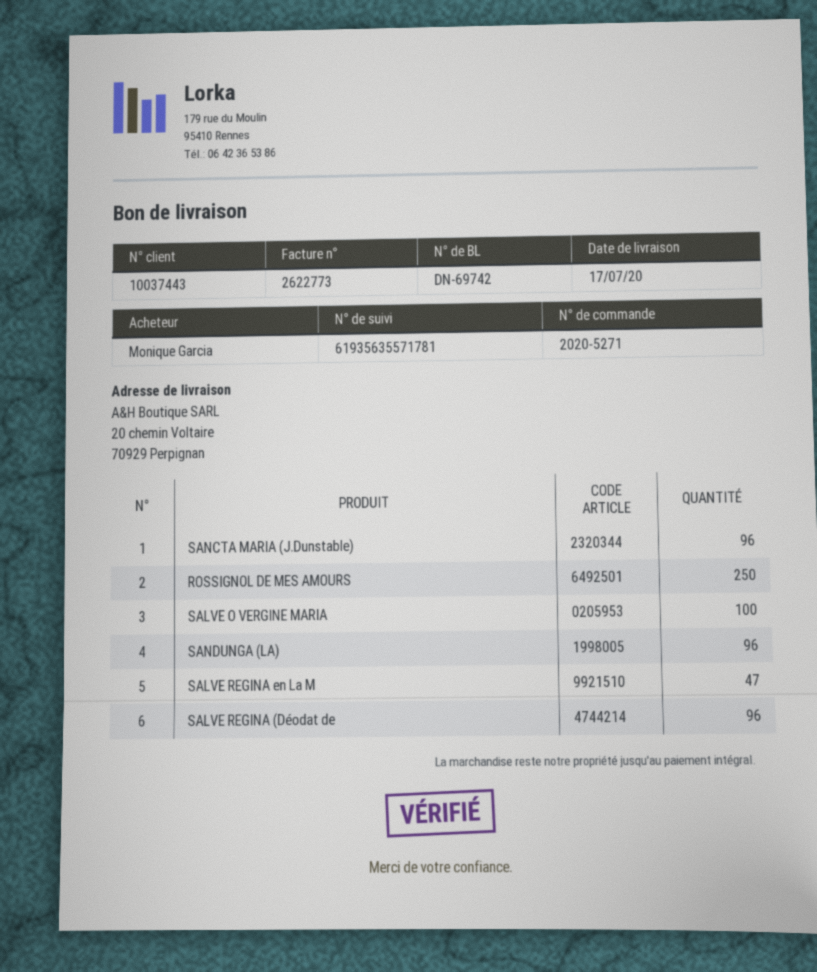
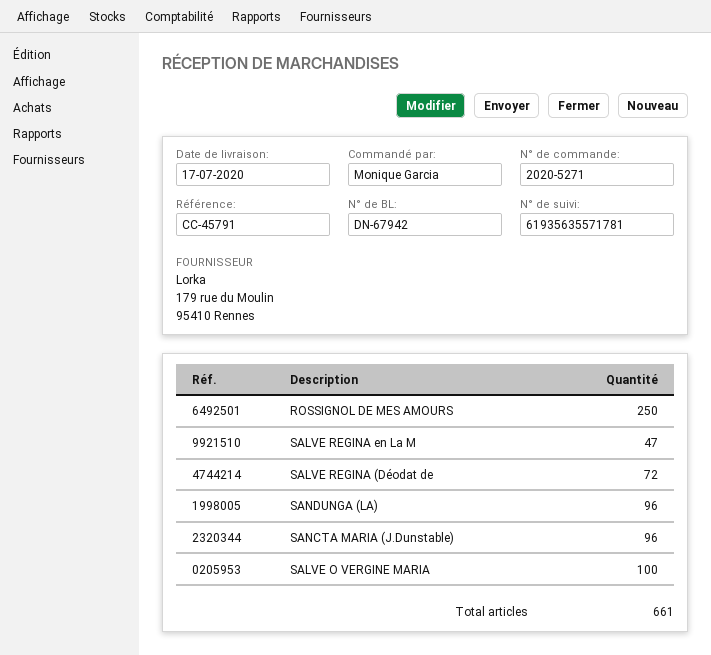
delivery note number: DN-69742 -> DN-67942
SALVE REGINA (Déodat de: 96 -> 72

